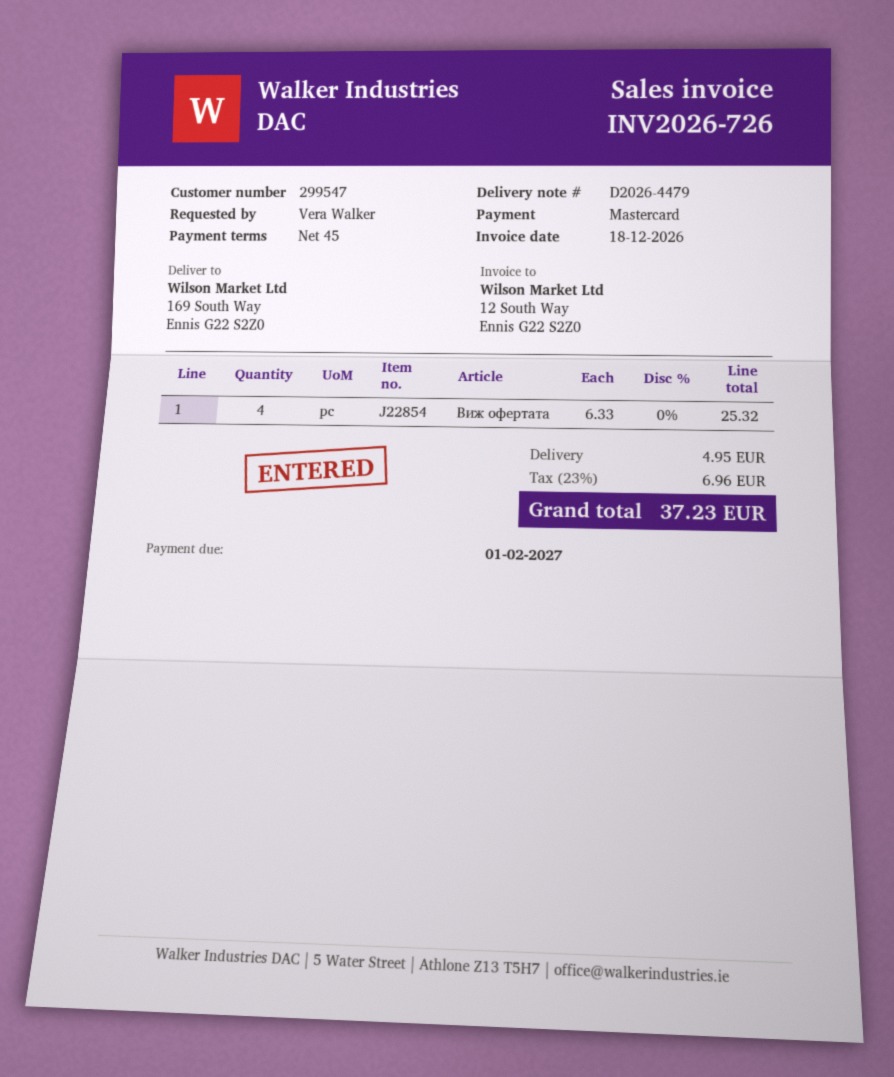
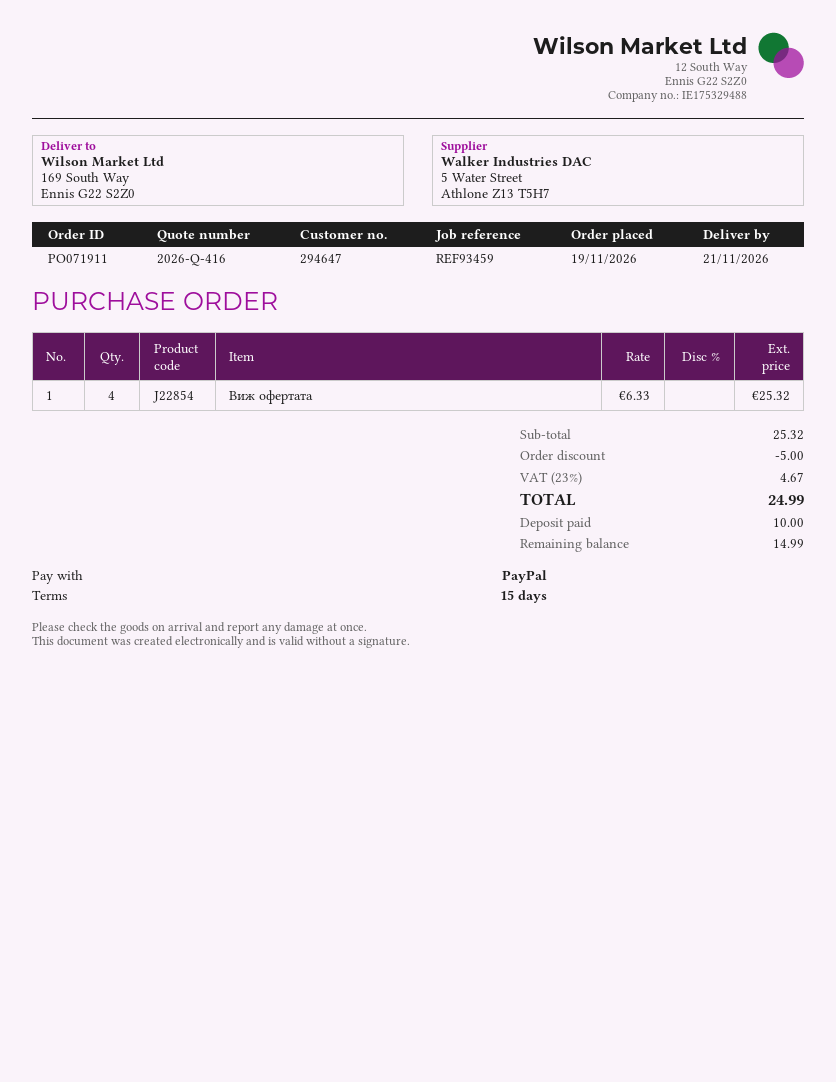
payment terms: 45 days -> 15 days
customer number: 299547 -> 294647
payment method: Mastercard -> PayPal
discount: none -> 5.00
shipping: 4.95 -> none
tax: 23% = 6.96 -> 23% = 4.67
total: 37.23 -> 24.99

